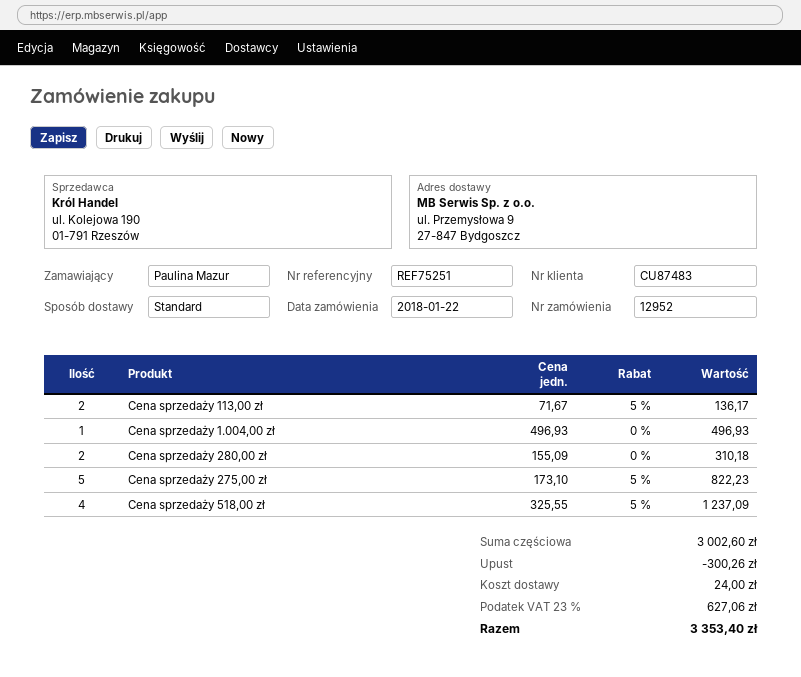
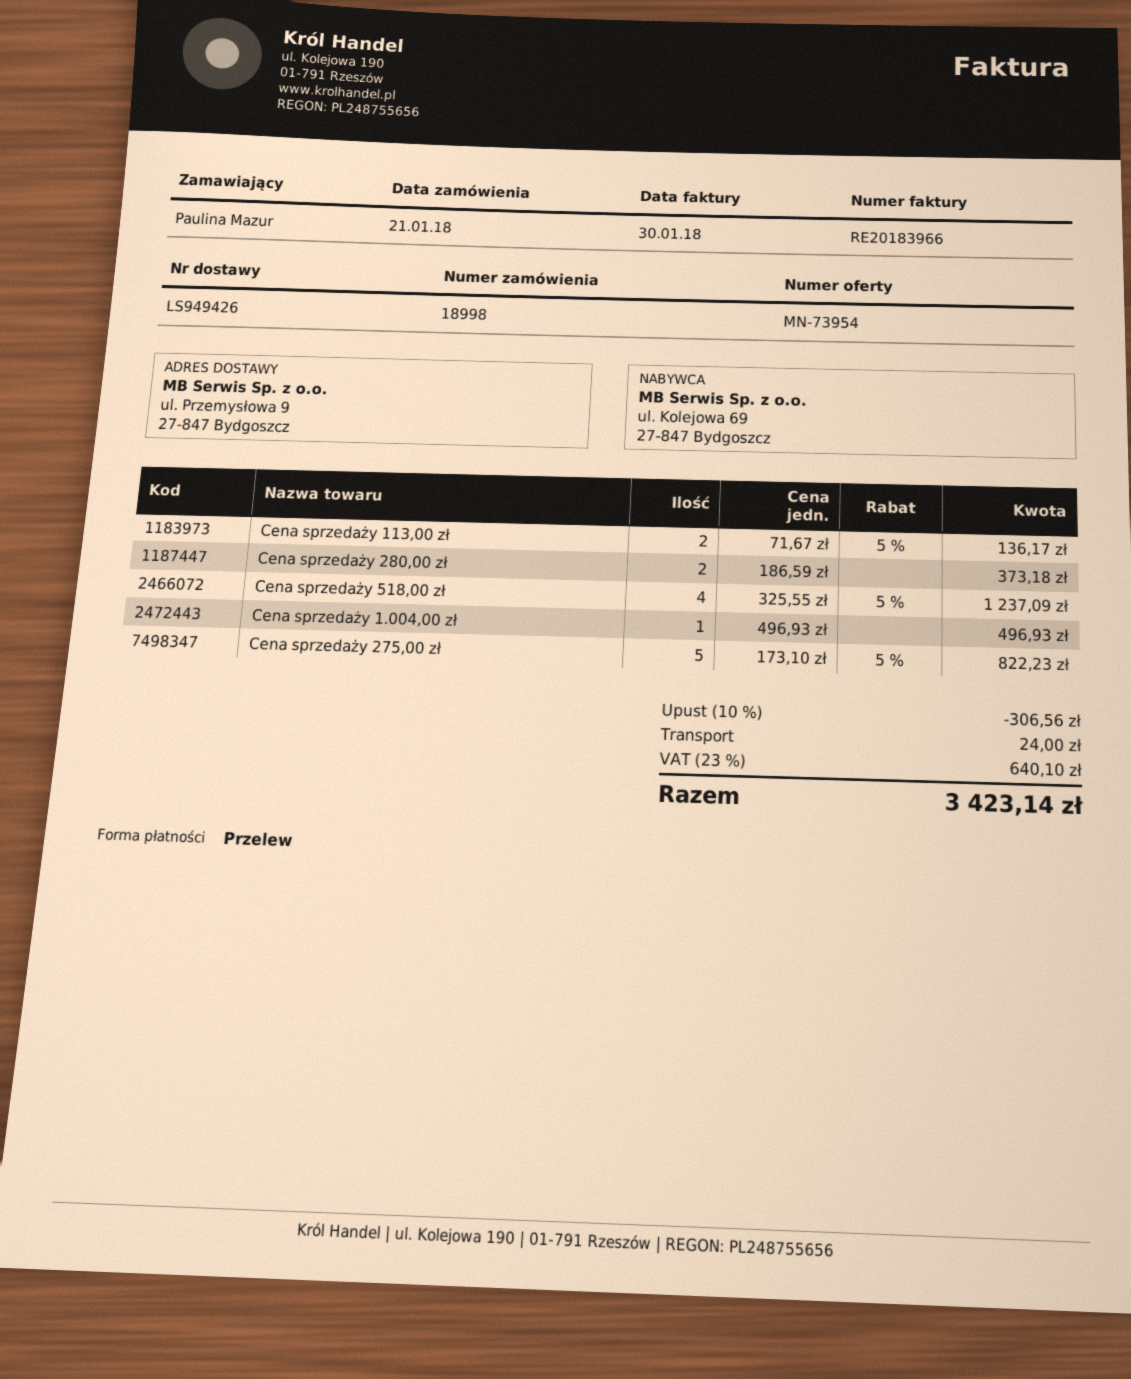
order number: 12952 -> 18998
order date: 2018-01-22 -> 2018-01-21
Cena sprzedaży 280,00 zł: 2 x 155.09 = 310.18 -> 2 x 186.59 = 373.18
discount: 300.26 -> 306.56
tax: 23% = 627.06 -> 23% = 640.10
total: 3353.40 -> 3423.14

